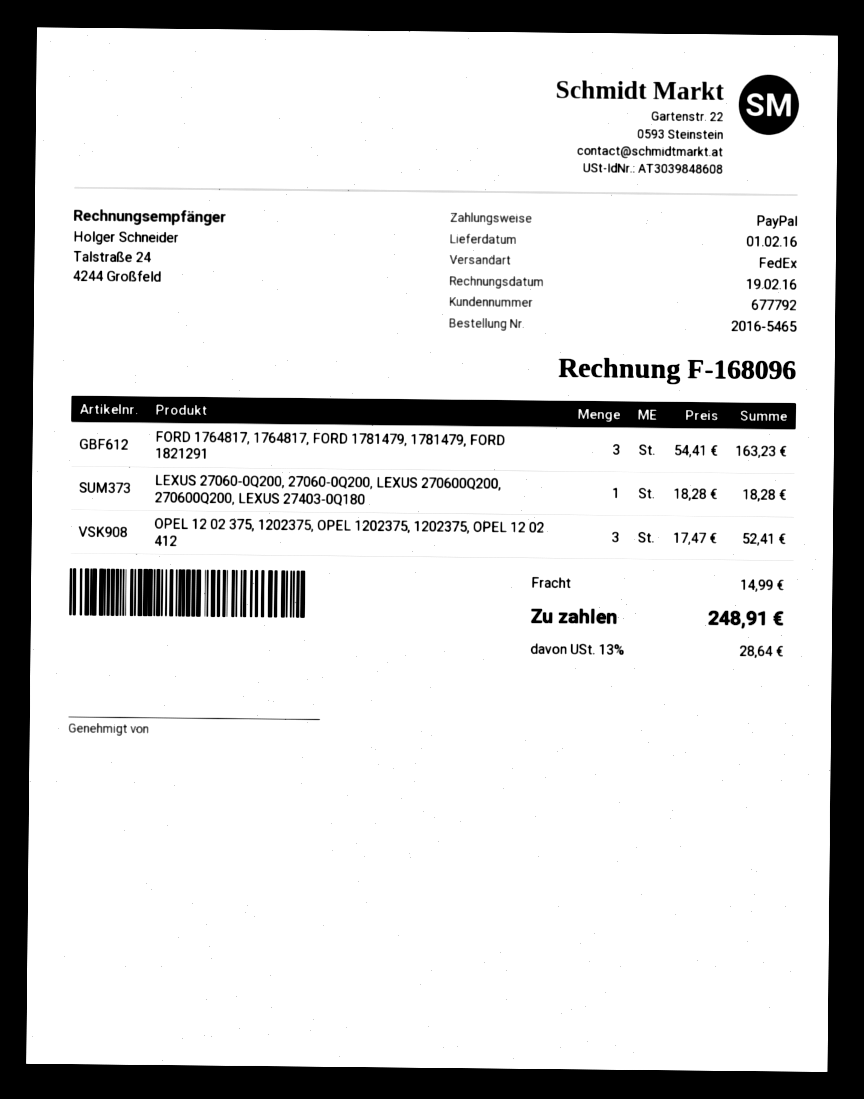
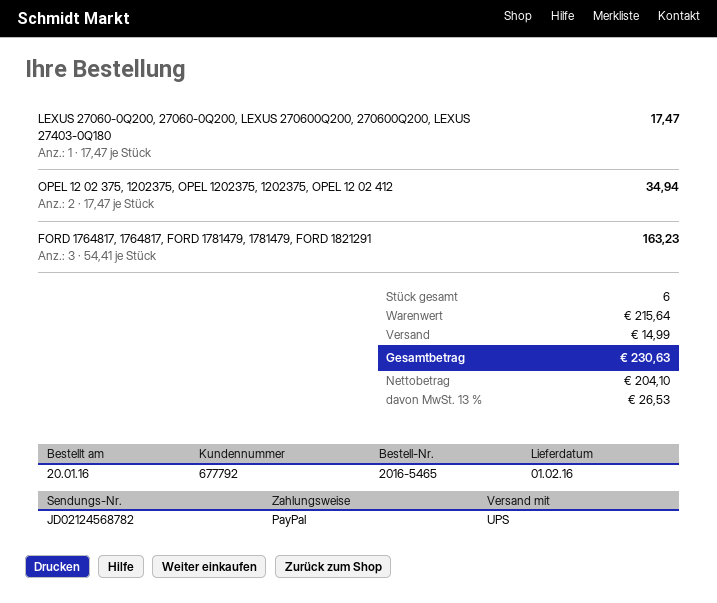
shipping method: FedEx -> UPS
LEXUS 27060-0Q200, 27060-0Q200, LEXUS 270600Q200, 270600Q200, LEXUS 27403-0Q180: 1 x 18.28 = 18.28 -> 1 x 17.47 = 17.47
OPEL 12 02 375, 1202375, OPEL 1202375, 1202375, OPEL 12 02 412: 3 x 17.47 = 52.41 -> 2 x 17.47 = 34.94
tax: 13% = 28.64 -> 13% = 26.53
total: 248.91 -> 230.63

